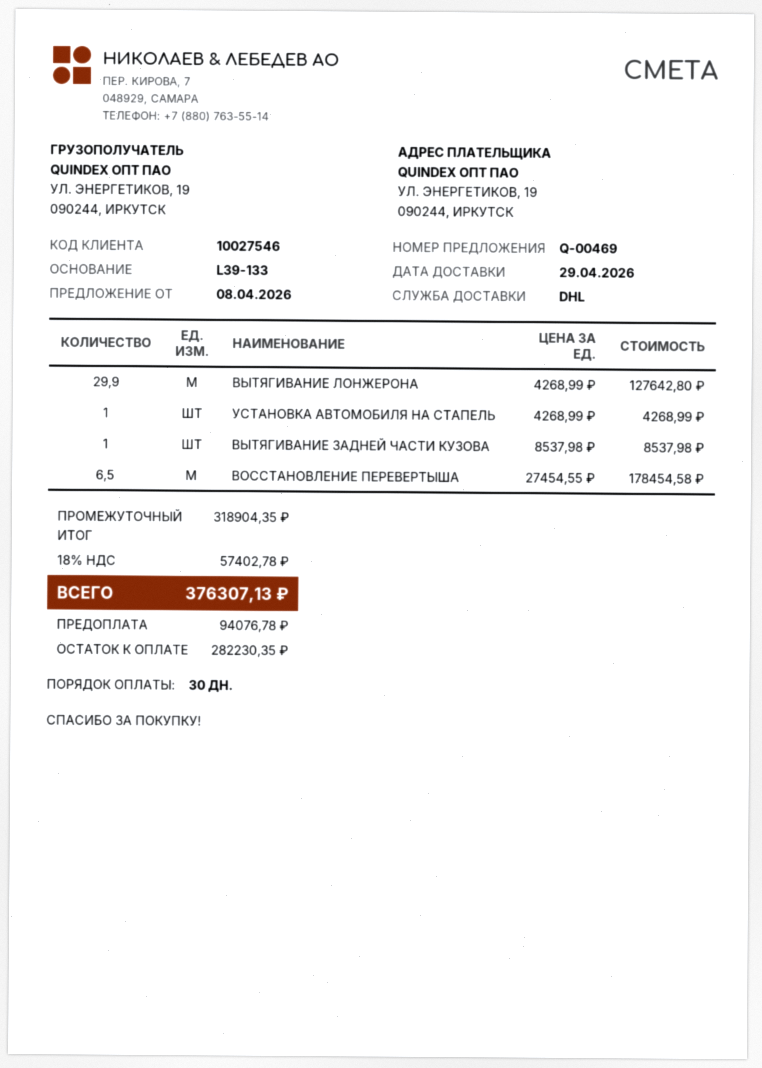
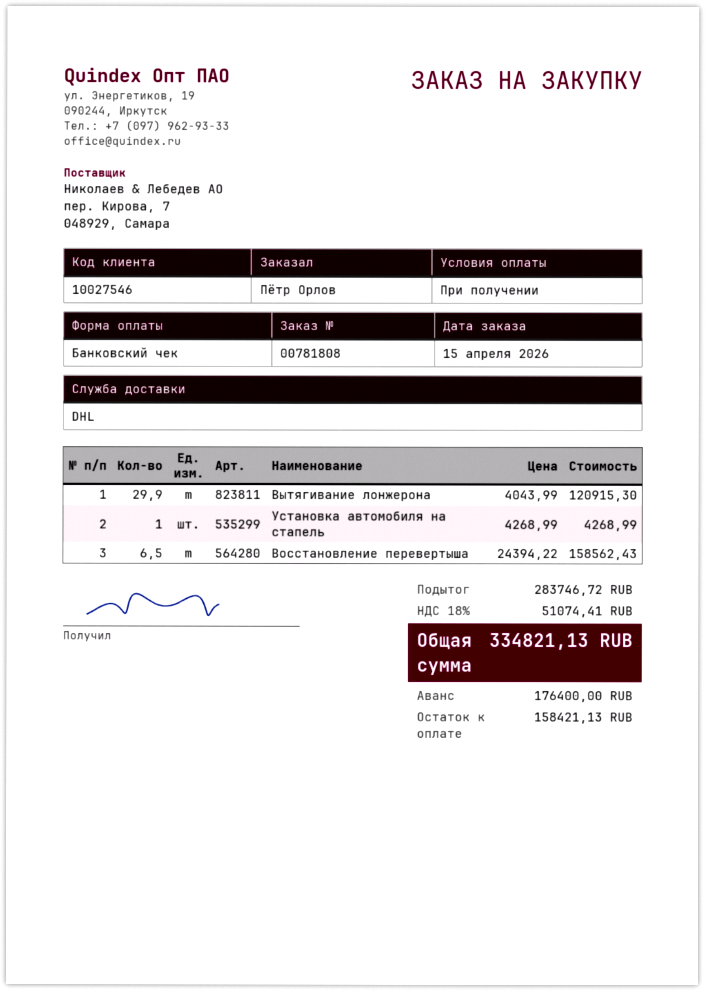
payment terms: 30 days -> on receipt
ВЫТЯГИВАНИЕ ЛОНЖЕРОНА: 29.9 x 4268.99 = 127642.80 -> 29.9 x 4043.99 = 120915.30
ВЫТЯГИВАНИЕ ЗАДНЕЙ ЧАСТИ КУЗОВА: 1 x 8537.98 = 8537.98 -> none
ВОССТАНОВЛЕНИЕ ПЕРЕВЕРТЫША: 6.5 x 27454.55 = 178454.58 -> 6.5 x 24394.22 = 158562.43
subtotal: 318904.35 -> 283746.72
tax: 18% = 57402.78 -> 18% = 51074.41
total: 376307.13 -> 334821.13
deposit: 94076.78 -> 176400.00
balance: 282230.35 -> 158421.13

